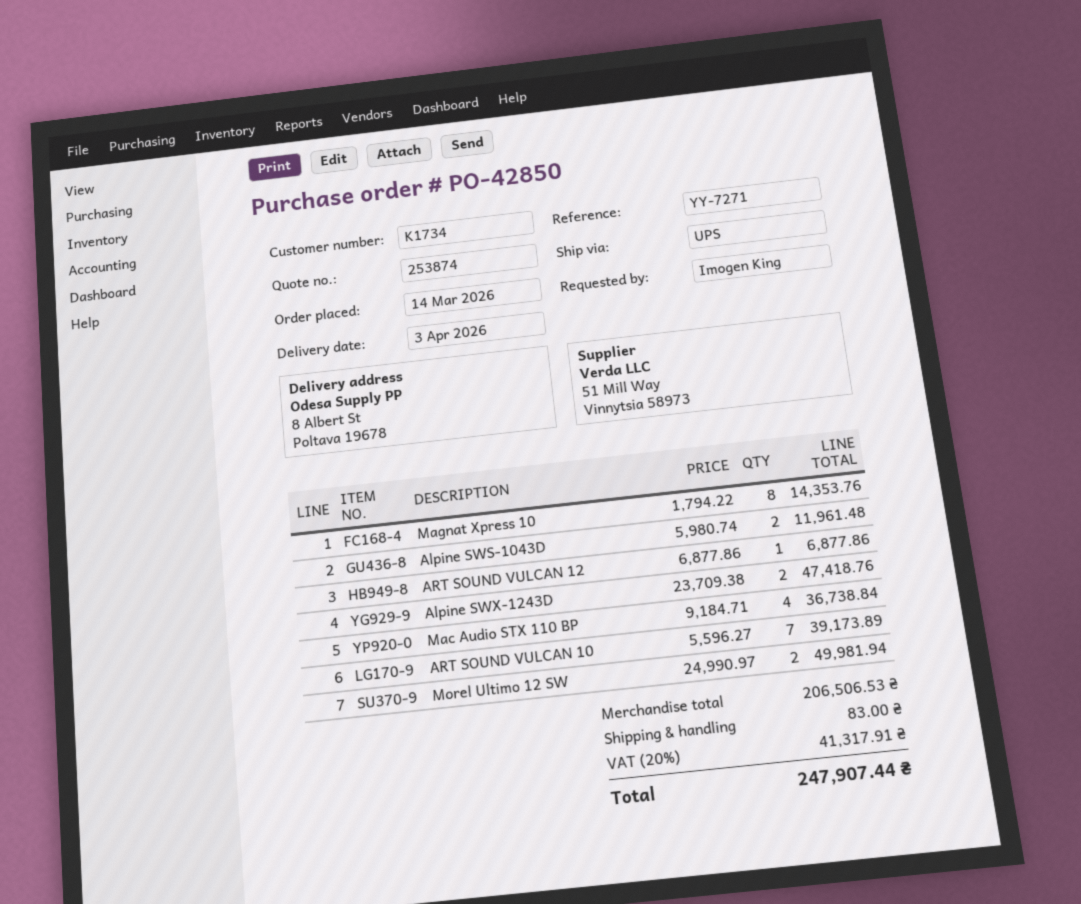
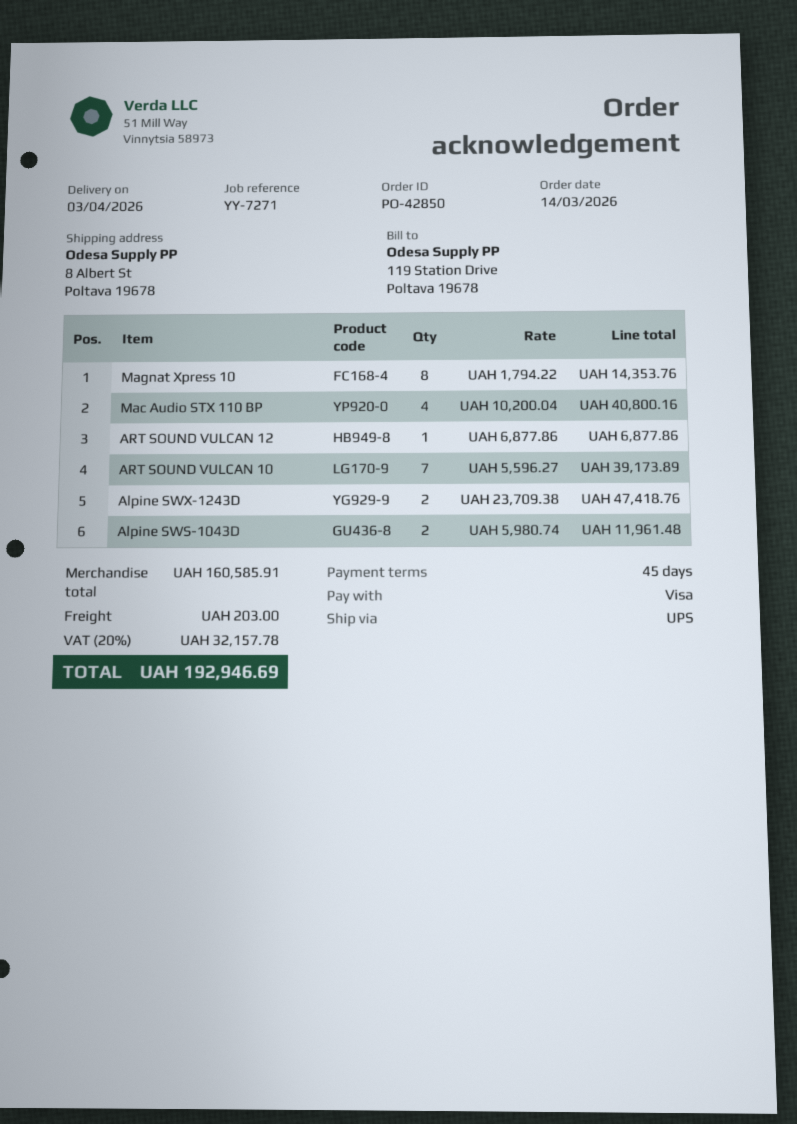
Mac Audio STX 110 BP: 4 x 9184.71 = 36738.84 -> 4 x 10200.04 = 40800.16
Morel Ultimo 12 SW: 2 x 24990.97 = 49981.94 -> none
subtotal: 206506.53 -> 160585.91
shipping: 83.00 -> 203.00
tax: 20% = 41317.91 -> 20% = 32157.78
total: 247907.44 -> 192946.69

